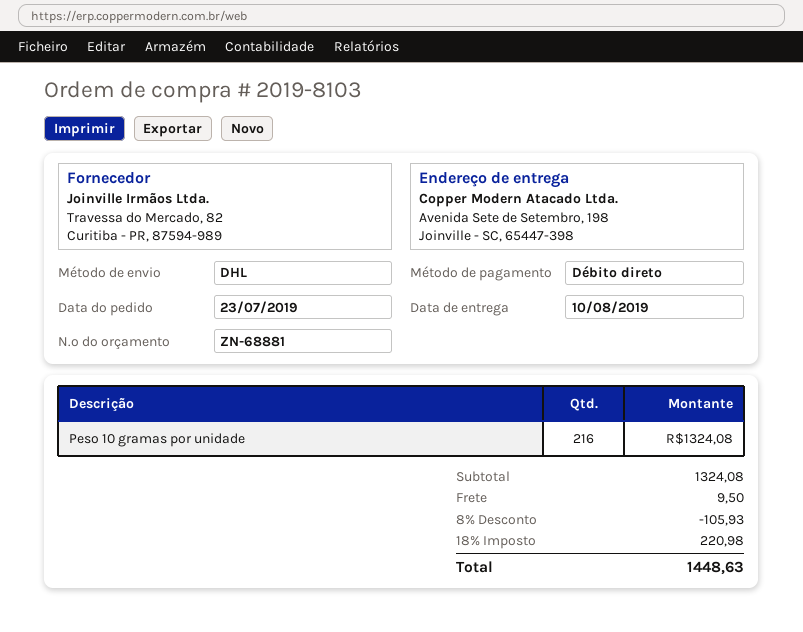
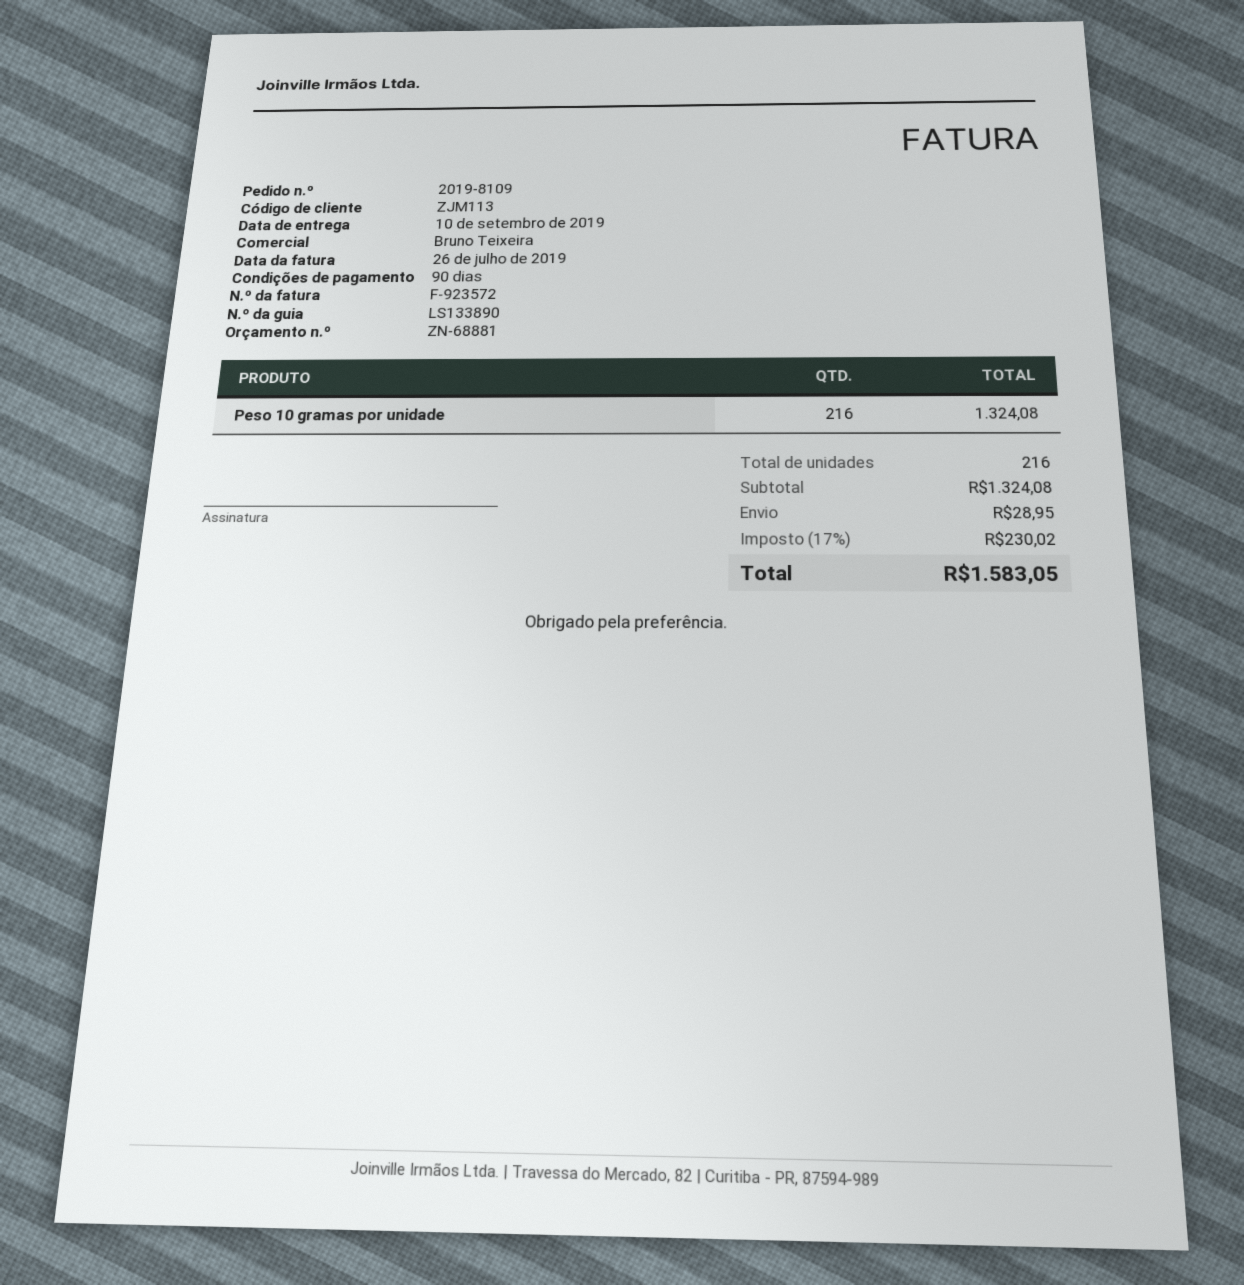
order number: 2019-8103 -> 2019-8109
delivery date: 2019-08-10 -> 2019-09-10
discount: 8% = 105.93 -> none
shipping: 9.50 -> 28.95
tax: 18% = 220.98 -> 17% = 230.02
total: 1448.63 -> 1583.05

